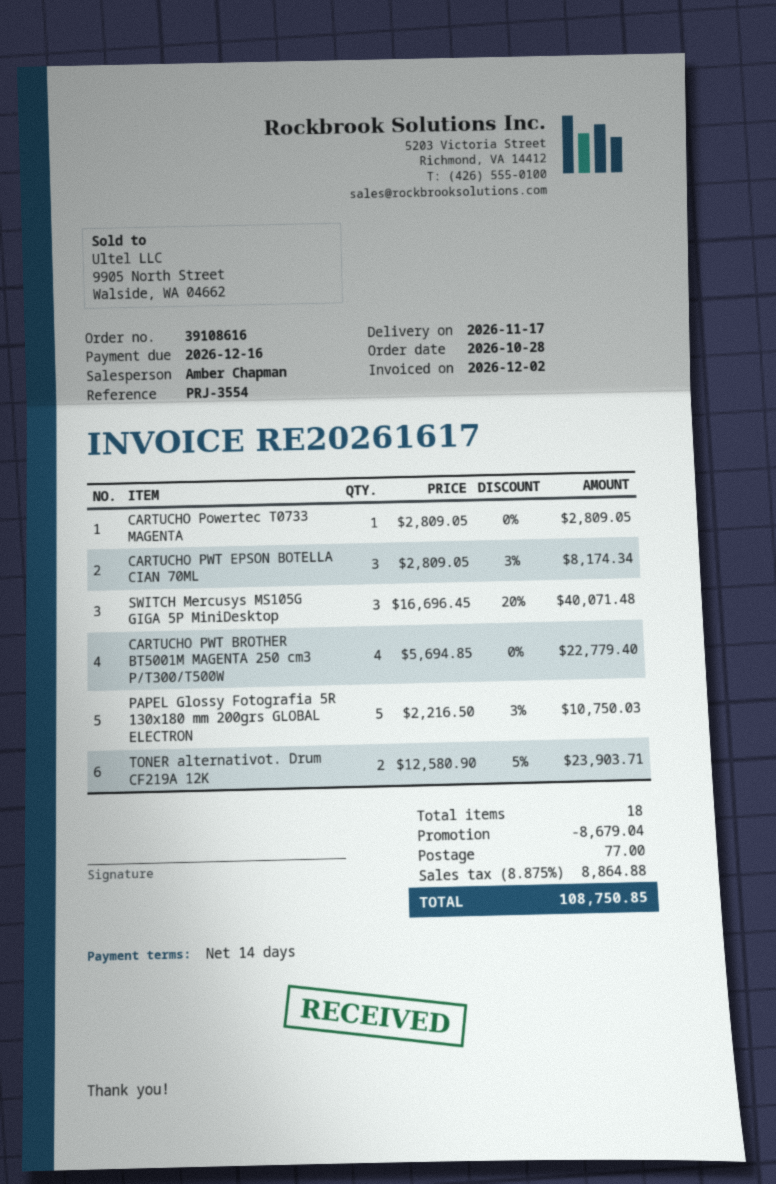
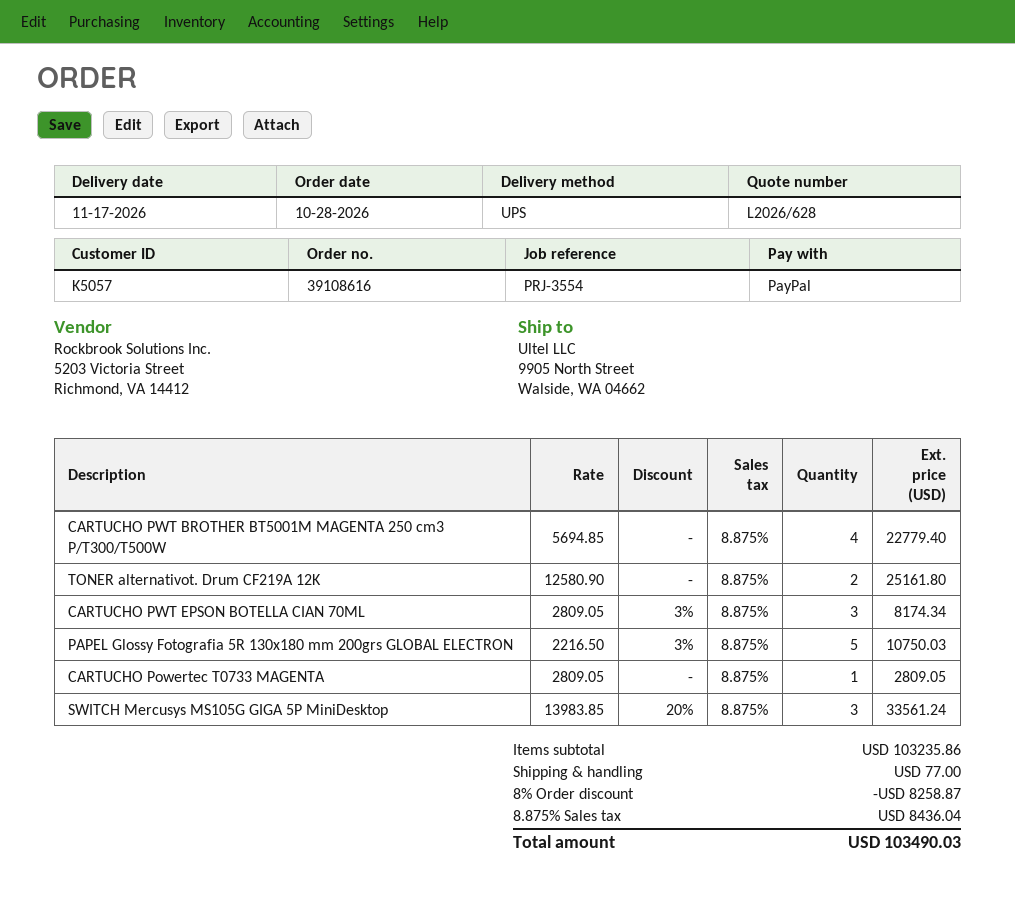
SWITCH Mercusys MS105G GIGA 5P MiniDesktop: 3 x 16696.45 - 20% = 40071.48 -> 3 x 13983.85 - 20% = 33561.24
TONER alternativot. Drum CF219A 12K: 2 x 12580.90 - 5% = 23903.71 -> 2 x 12580.90 = 25161.80
discount: 8679.04 -> 8258.87
tax: 8.875% = 8864.88 -> 8.875% = 8436.04
total: 108750.85 -> 103490.03

